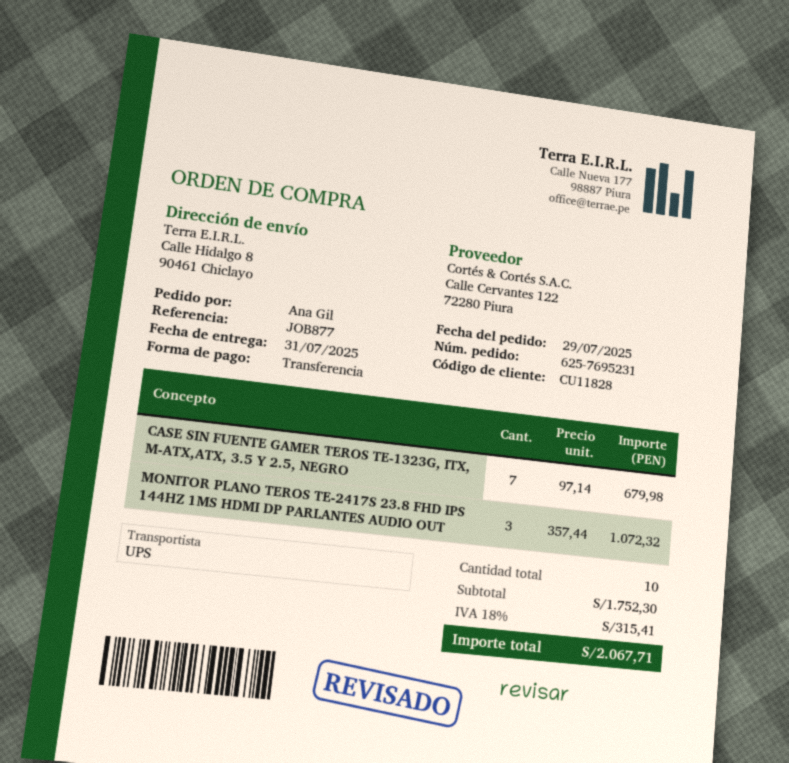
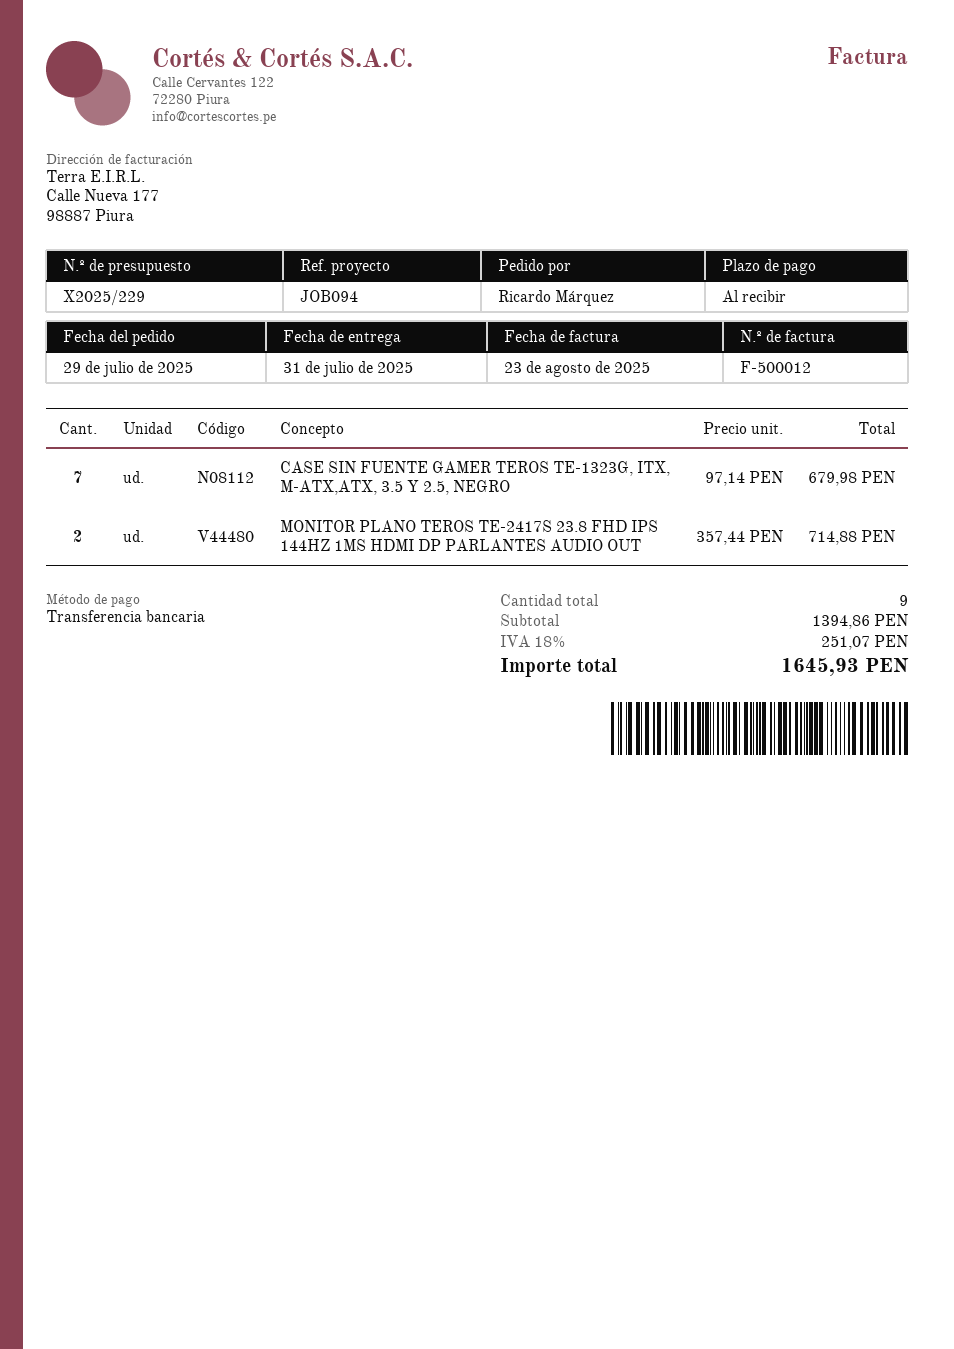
reference: JOB877 -> JOB094
ordered by: Ana Gil -> Ricardo Márquez
MONITOR PLANO TEROS TE-2417S 23.8 FHD IPS 144HZ 1MS HDMI DP PARLANTES AUDIO OUT: 3 x 357.44 = 1072.32 -> 2 x 357.44 = 714.88
total quantity: 10 -> 9
subtotal: 1752.30 -> 1394.86
tax: 18% = 315.41 -> 18% = 251.07
total: 2067.71 -> 1645.93

